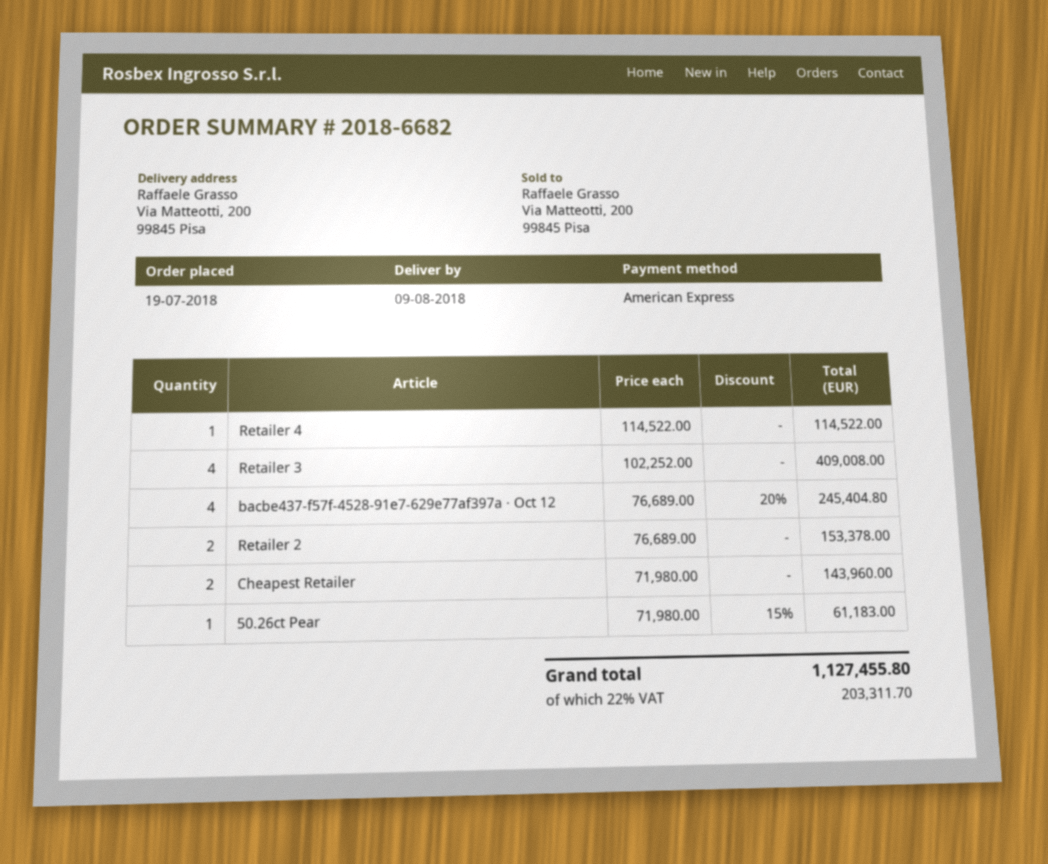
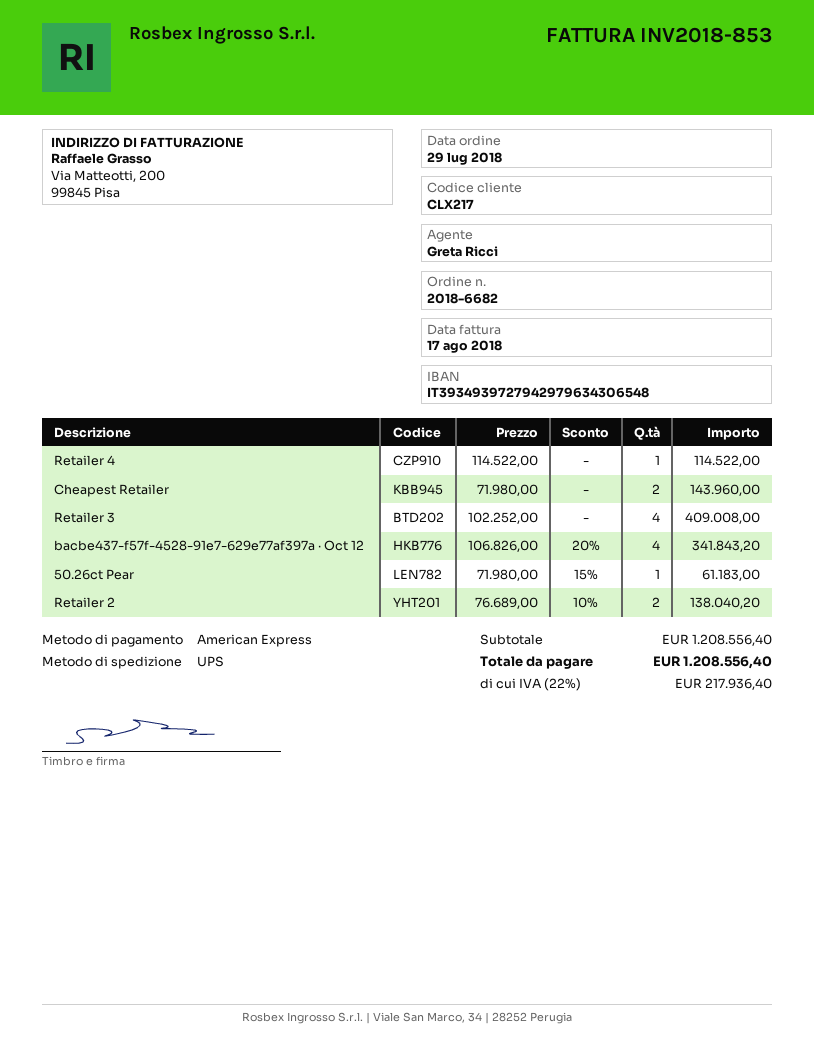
order date: 2018-07-19 -> 2018-07-29
bacbe437-f57f-4528-91e7-629e77af397a · Oct 12: 4 x 76689.00 - 20% = 245404.80 -> 4 x 106826.00 - 20% = 341843.20
Retailer 2: 2 x 76689.00 = 153378.00 -> 2 x 76689.00 - 10% = 138040.20
tax: 22% = 203311.70 -> 22% = 217936.40
total: 1127455.80 -> 1208556.40

